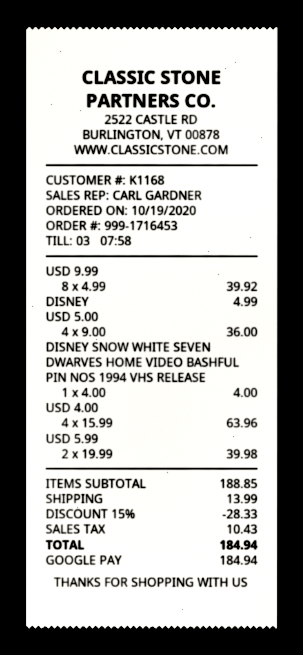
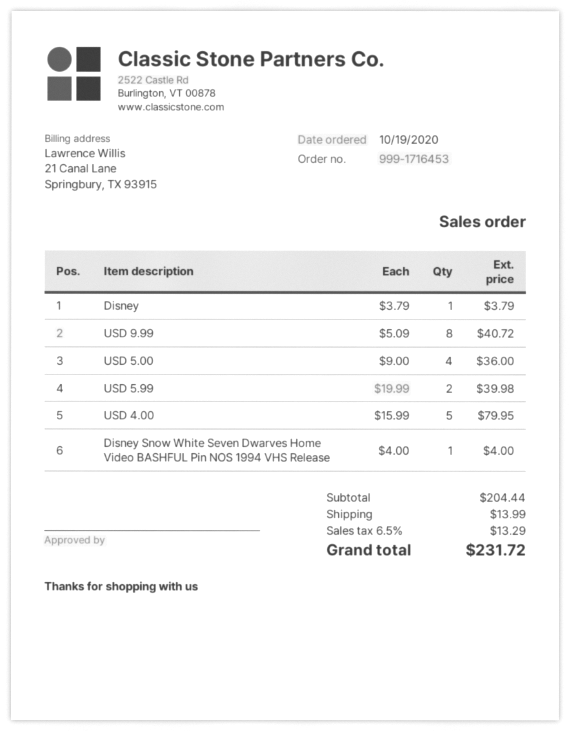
USD 9.99: 8 x 4.99 = 39.92 -> 8 x 5.09 = 40.72
DISNEY: 1 x 4.99 = 4.99 -> 1 x 3.79 = 3.79
USD 4.00: 4 x 15.99 = 63.96 -> 5 x 15.99 = 79.95
subtotal: 188.85 -> 204.44
discount: 15% = 28.33 -> none
tax: 10.43 -> 13.29
total: 184.94 -> 231.72

